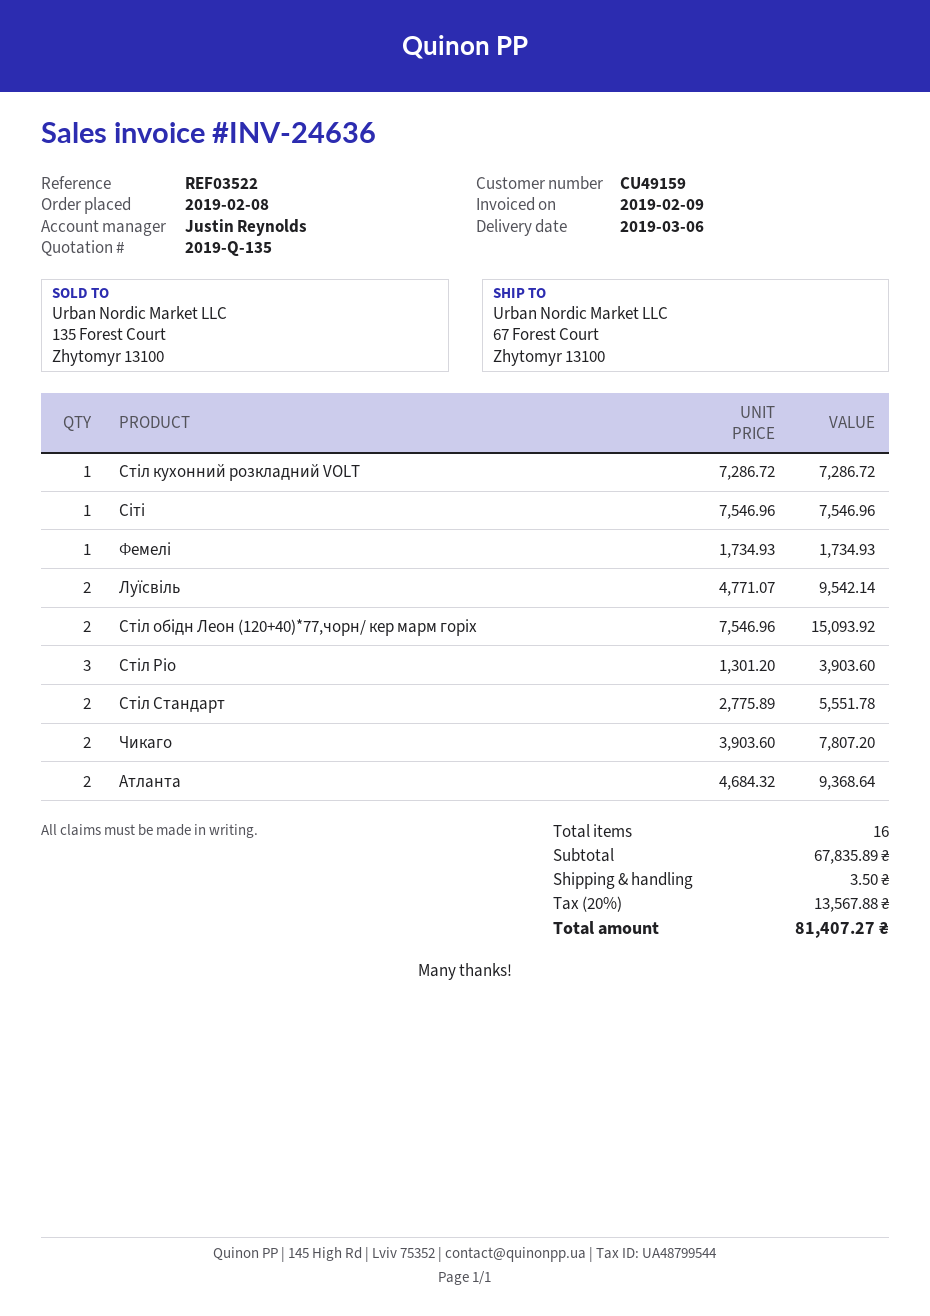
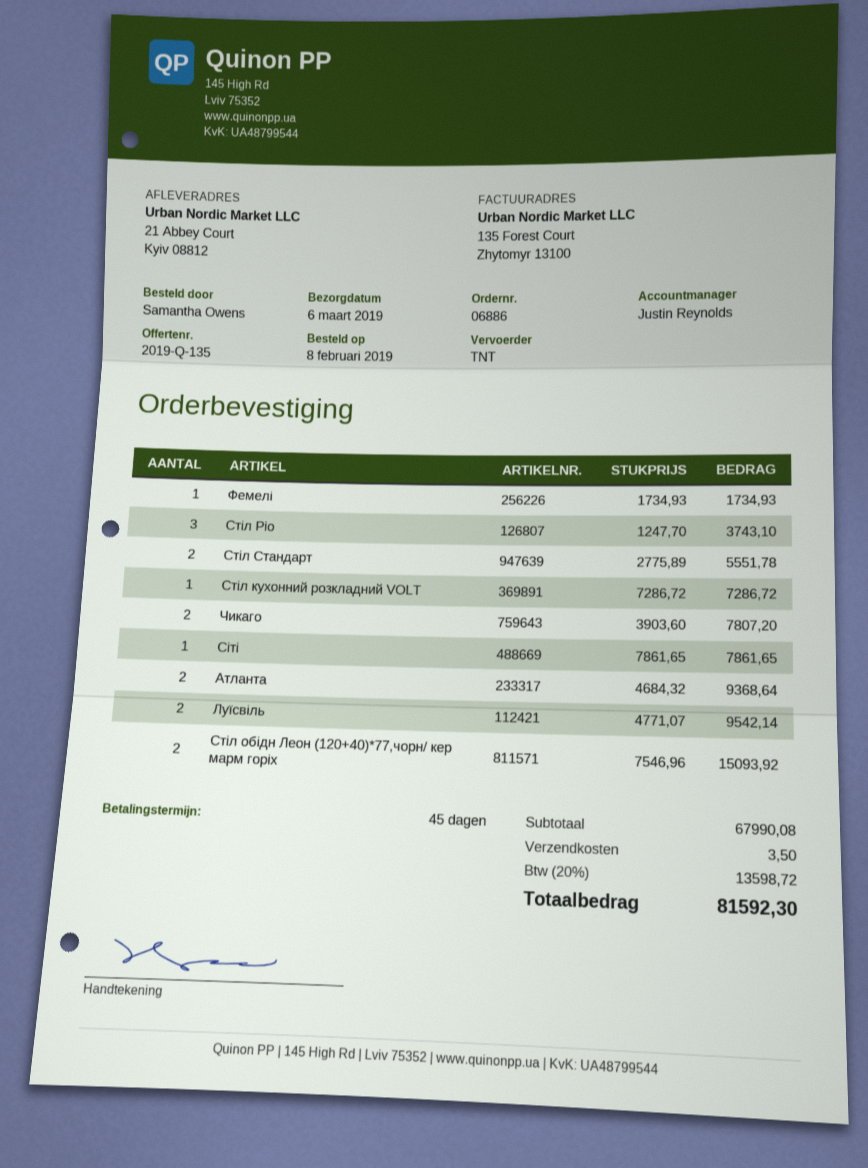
ship to: 67 Forest Court, Zhytomyr 13100 -> 21 Abbey Court, Kyiv 08812
Сіті: 1 x 7546.96 = 7546.96 -> 1 x 7861.65 = 7861.65
Стіл Ріо: 3 x 1301.20 = 3903.60 -> 3 x 1247.70 = 3743.10
subtotal: 67835.89 -> 67990.08
tax: 20% = 13567.88 -> 20% = 13598.72
total: 81407.27 -> 81592.30

